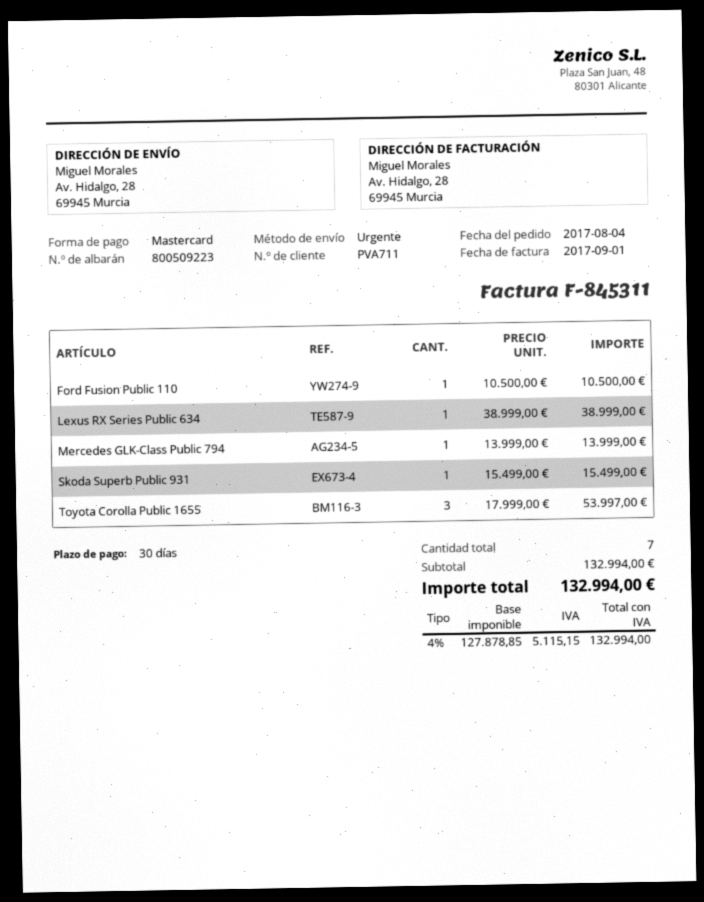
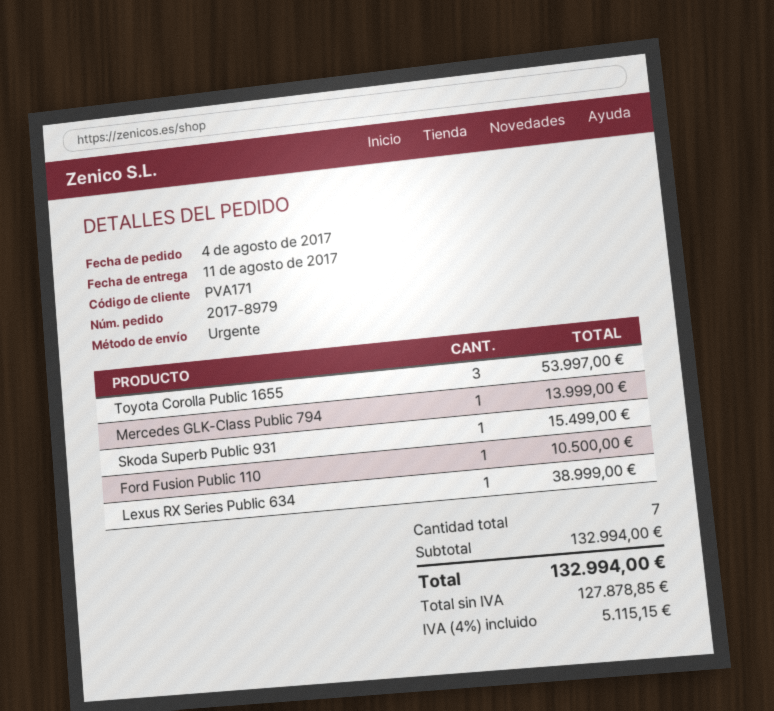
customer number: PVA711 -> PVA171

